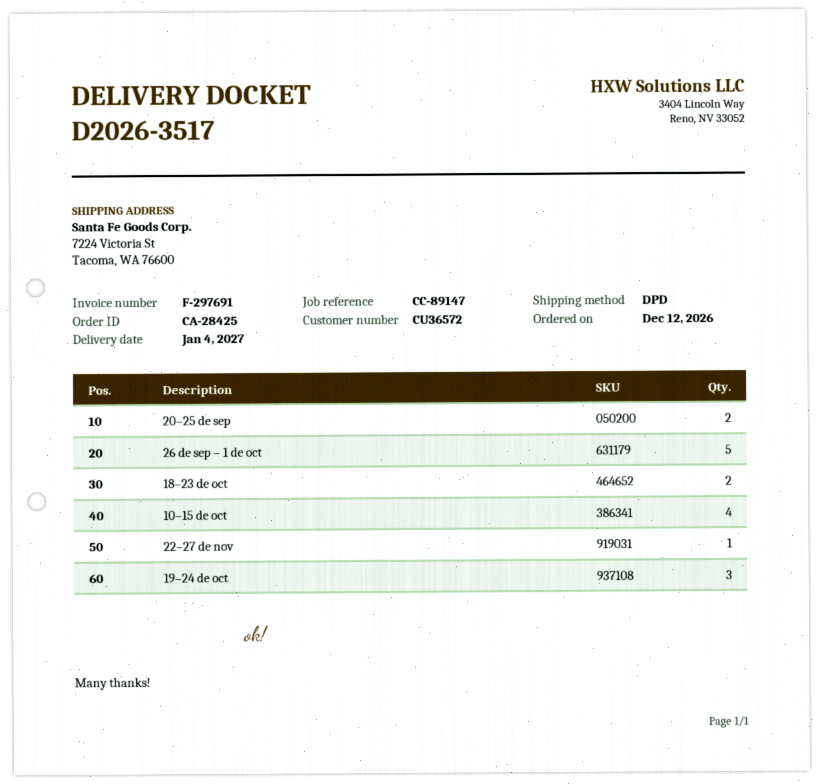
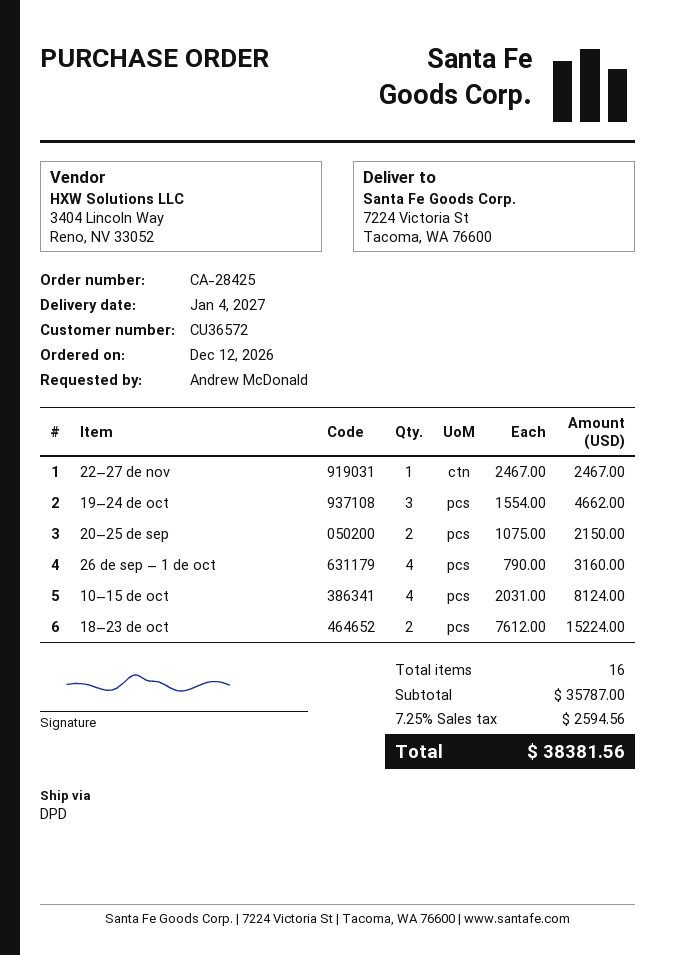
26 de sep – 1 de oct: 5 -> 4

